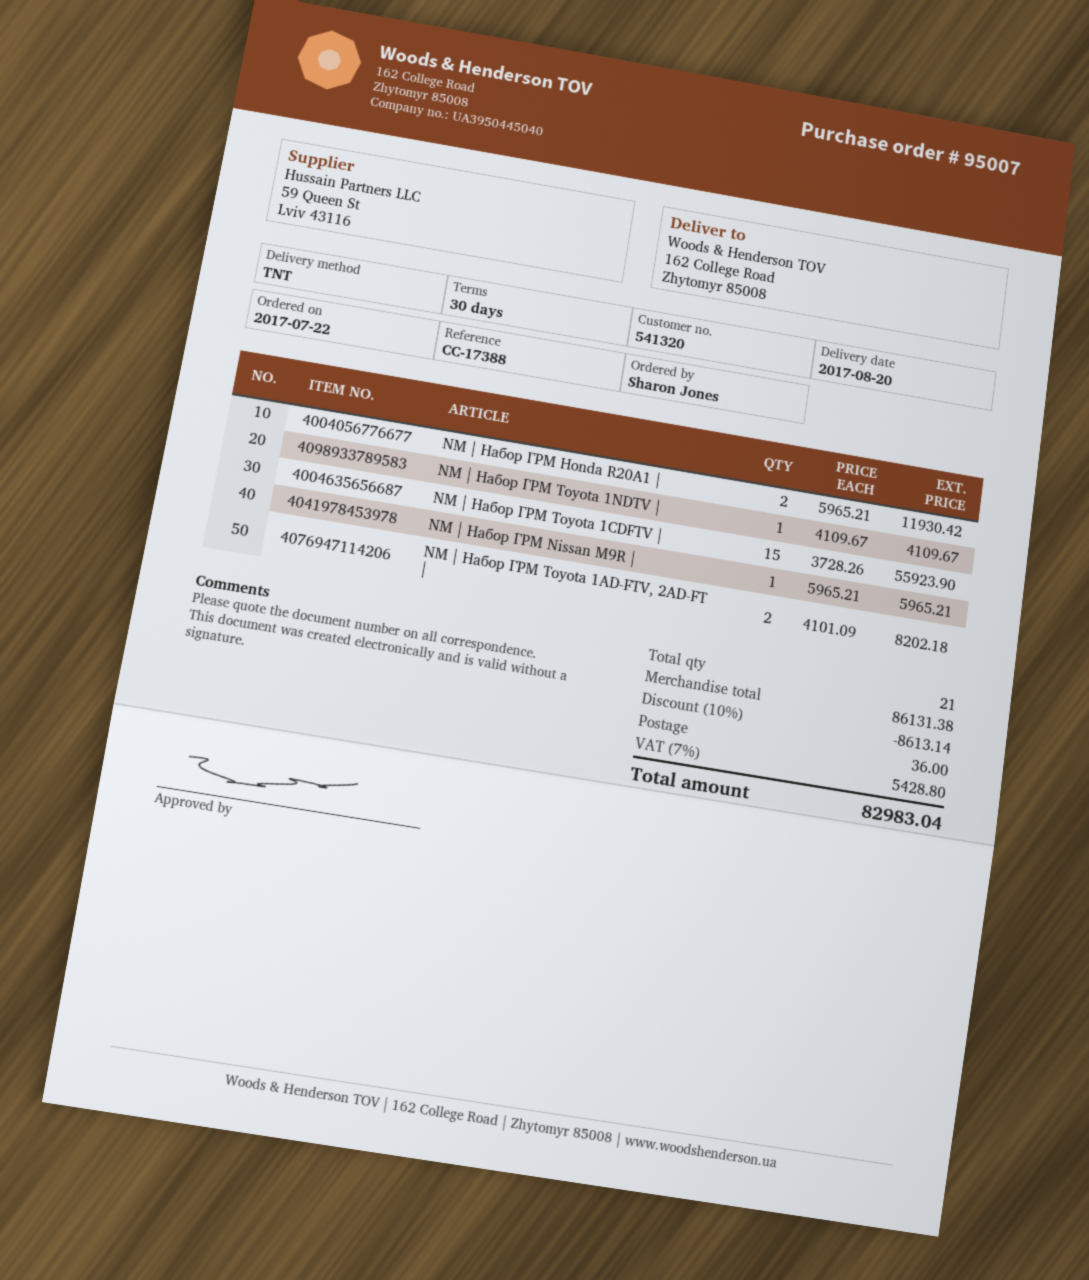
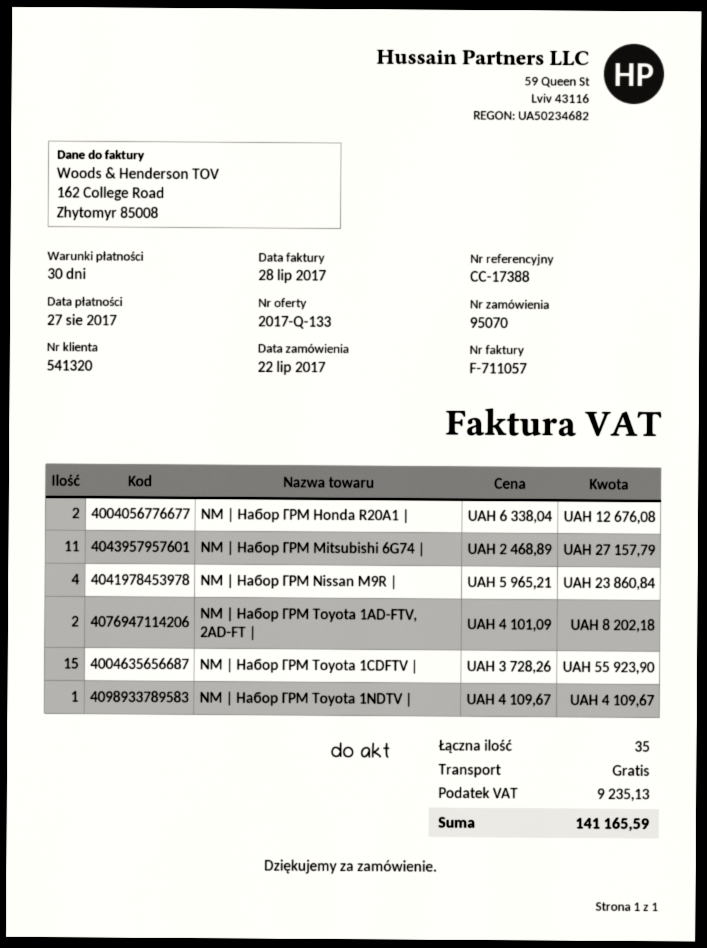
order number: 95007 -> 95070
NM | Набор ГРМ Honda R20A1 |: 2 x 5965.21 = 11930.42 -> 2 x 6338.04 = 12676.08
NM | Набор ГРМ Nissan M9R |: 1 x 5965.21 = 5965.21 -> 4 x 5965.21 = 23860.84
NM | Набор ГРМ Mitsubishi 6G74 |: none -> 11 x 2468.89 = 27157.79
total quantity: 21 -> 35
discount: 10% = 8613.14 -> none
shipping: 36.00 -> 0.00
tax: 5428.80 -> 9235.13
total: 82983.04 -> 141165.59

